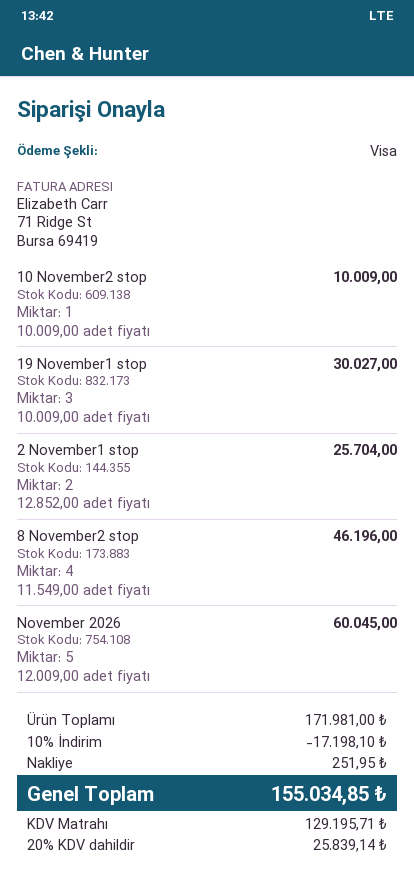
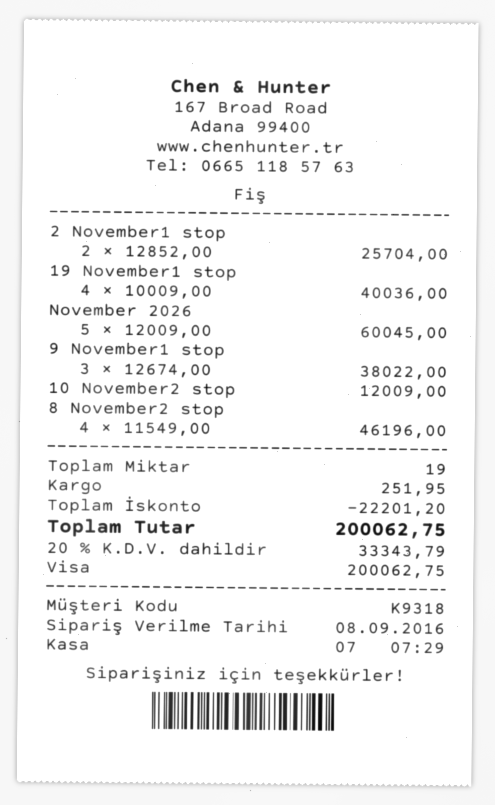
10 November2 stop: 1 x 10009.00 = 10009.00 -> 1 x 12009.00 = 12009.00
19 November1 stop: 3 x 10009.00 = 30027.00 -> 4 x 10009.00 = 40036.00
9 November1 stop: none -> 3 x 12674.00 = 38022.00
discount: 17198.10 -> 22201.20
tax: 20% = 25839.14 -> 20% = 33343.79
total: 155034.85 -> 200062.75

